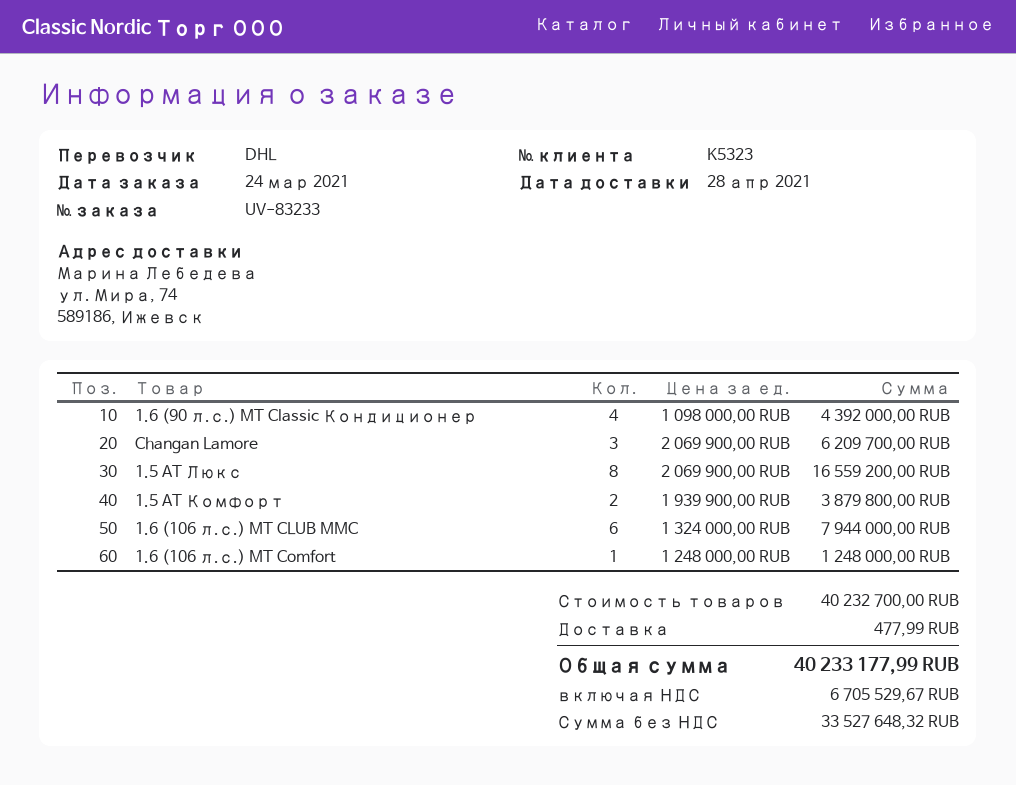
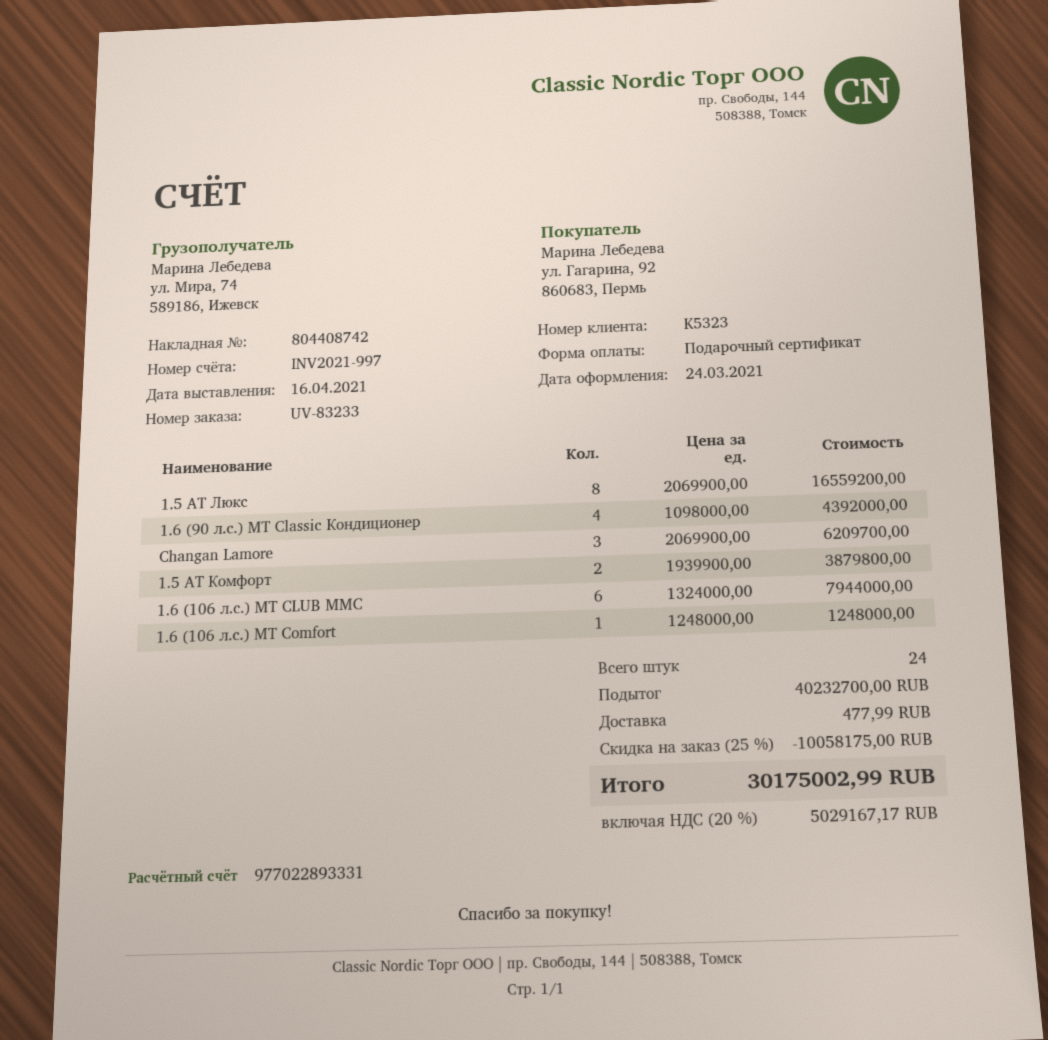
discount: none -> 25% = 10058175.00
tax: 6705529.67 -> 5029167.17
total: 40233177.99 -> 30175002.99

